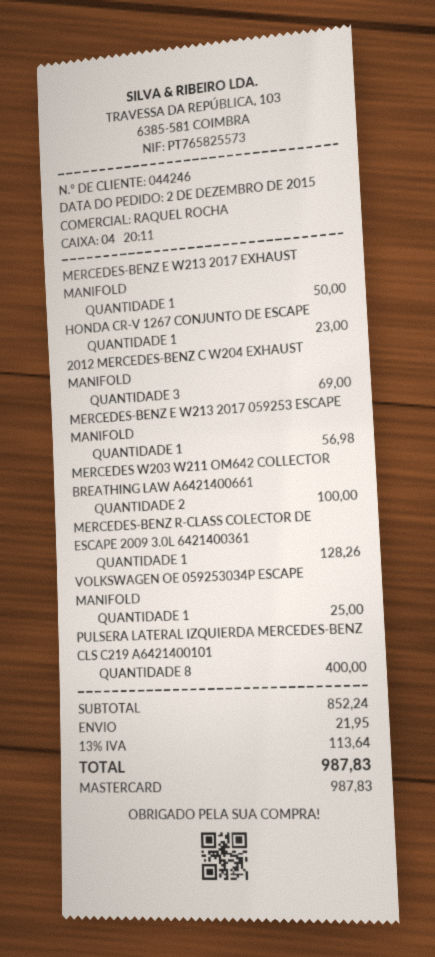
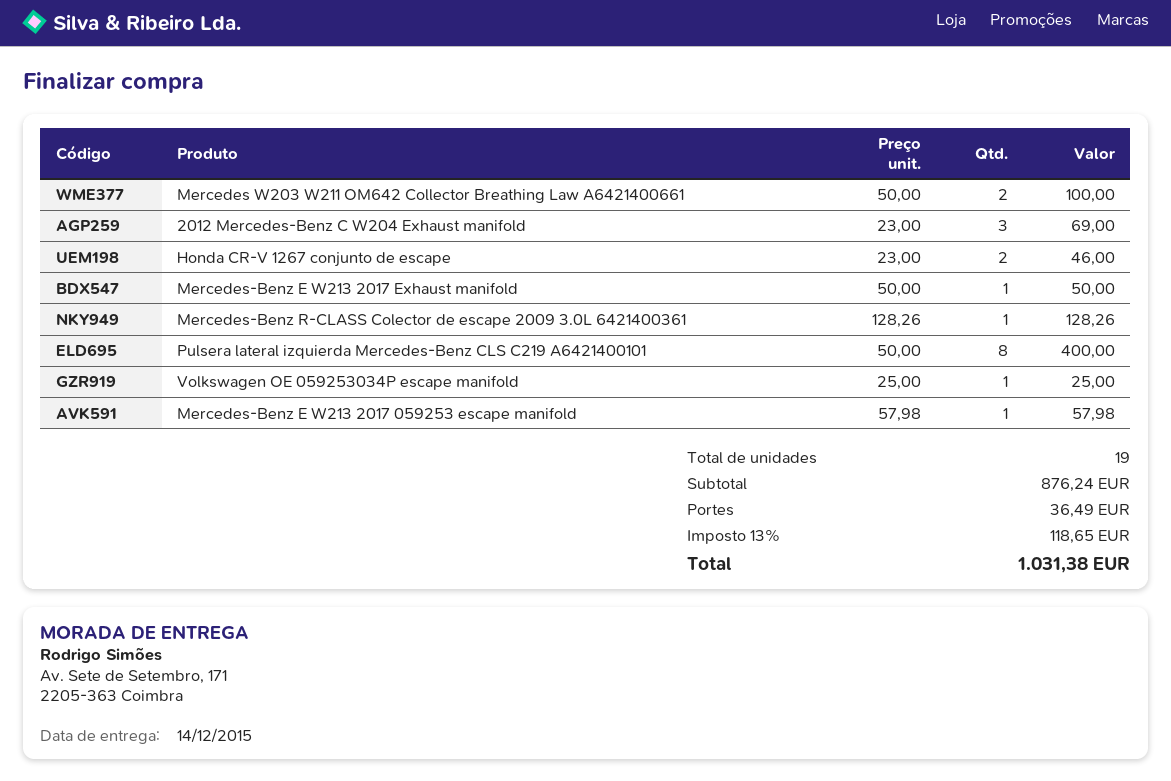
HONDA CR-V 1267 CONJUNTO DE ESCAPE: 1 for 23.00 -> 2 for 46.00
MERCEDES-BENZ E W213 2017 059253 ESCAPE MANIFOLD: 1 for 56.98 -> 1 for 57.98
subtotal: 852.24 -> 876.24
shipping: 21.95 -> 36.49
tax: 13% = 113.64 -> 13% = 118.65
total: 987.83 -> 1031.38

